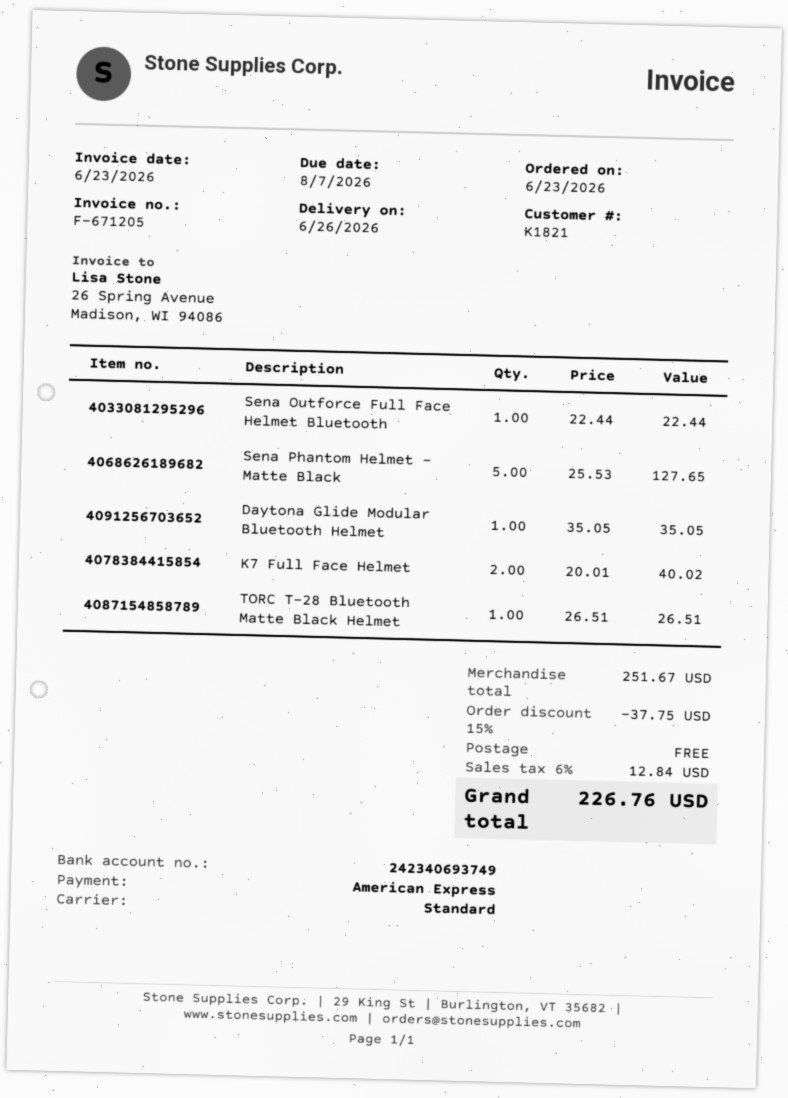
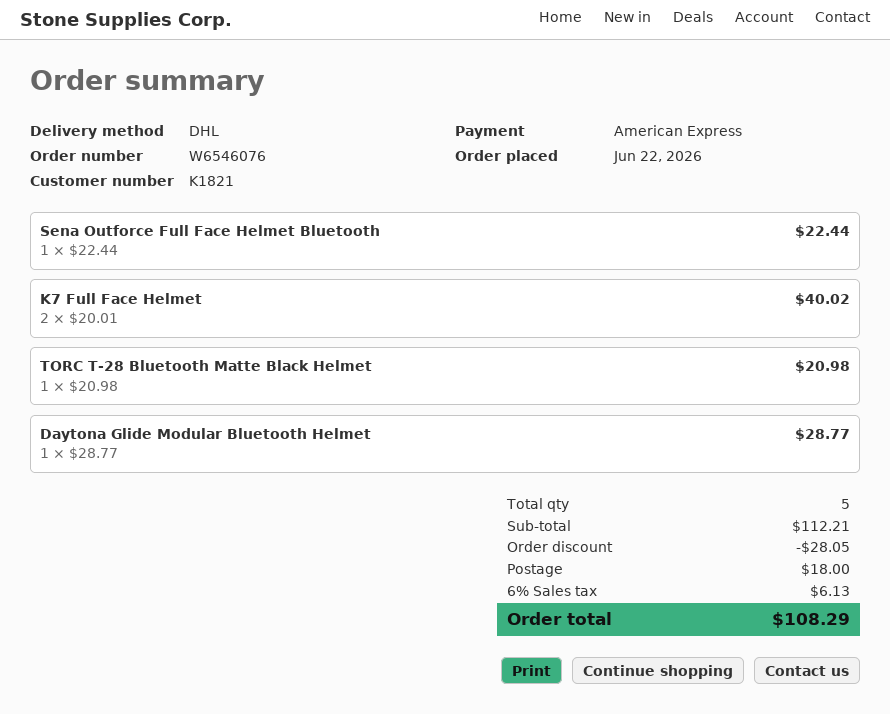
order date: 2026-06-23 -> 2026-06-22
shipping method: standard -> DHL
Sena Phantom Helmet - Matte Black: 5 x 25.53 = 127.65 -> none
Daytona Glide Modular Bluetooth Helmet: 1 x 35.05 = 35.05 -> 1 x 28.77 = 28.77
TORC T-28 Bluetooth Matte Black Helmet: 1 x 26.51 = 26.51 -> 1 x 20.98 = 20.98
subtotal: 251.67 -> 112.21
discount: 37.75 -> 28.05
shipping: 0.00 -> 18.00
tax: 6% = 12.84 -> 6% = 6.13
total: 226.76 -> 108.29

